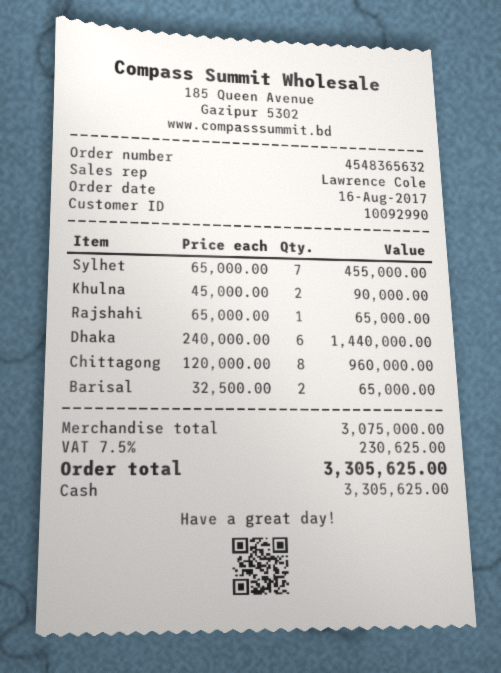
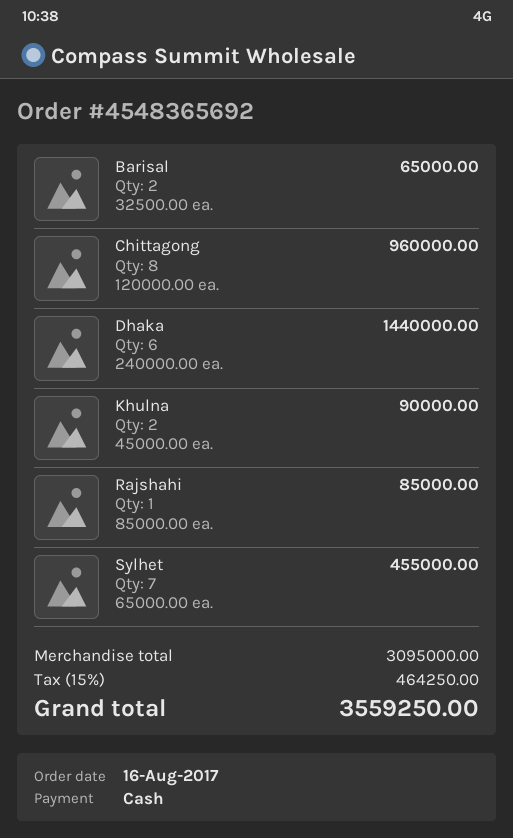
order number: 4548365632 -> 4548365692
Rajshahi: 1 x 65000.00 = 65000.00 -> 1 x 85000.00 = 85000.00
subtotal: 3075000.00 -> 3095000.00
tax: 7.5% = 230625.00 -> 15% = 464250.00
total: 3305625.00 -> 3559250.00

